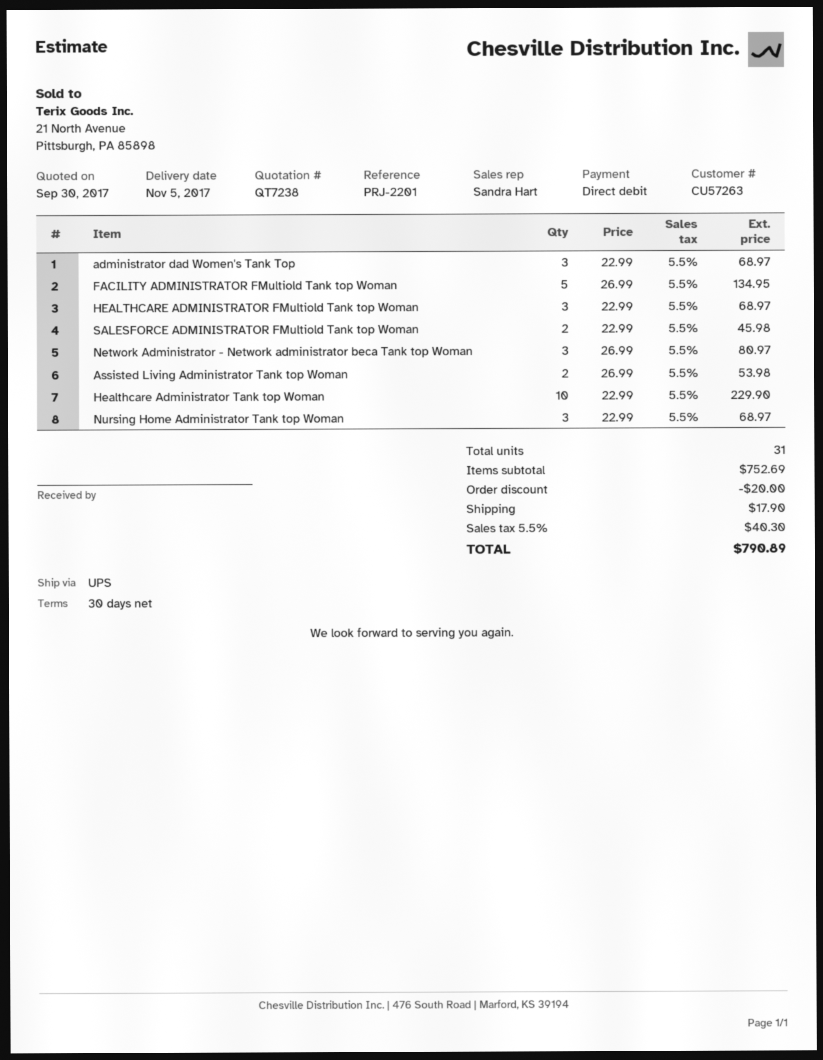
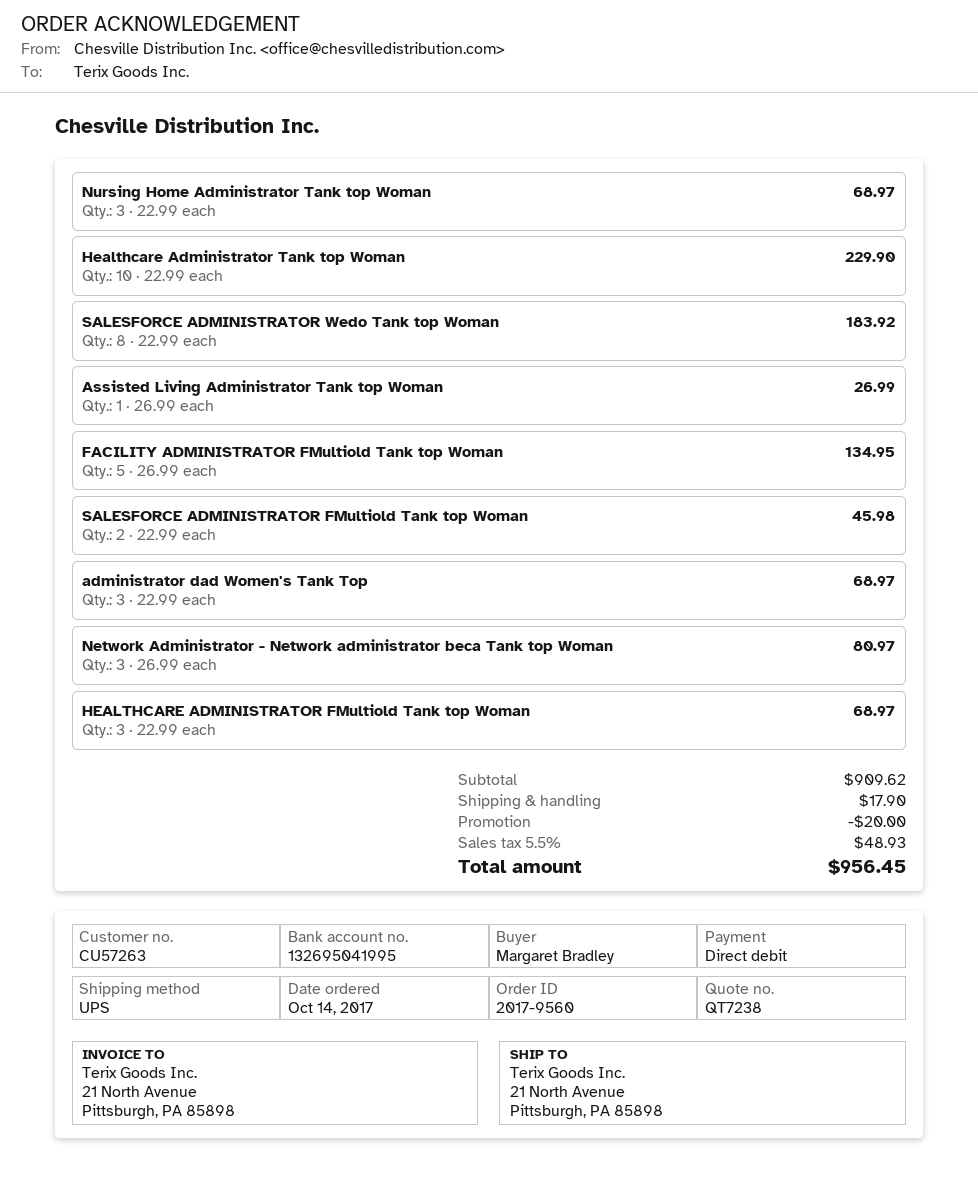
Assisted Living Administrator Tank top Woman: 2 x 26.99 = 53.98 -> 1 x 26.99 = 26.99
SALESFORCE ADMINISTRATOR Wedo Tank top Woman: none -> 8 x 22.99 = 183.92
subtotal: 752.69 -> 909.62
tax: 5.5% = 40.30 -> 5.5% = 48.93
total: 790.89 -> 956.45

